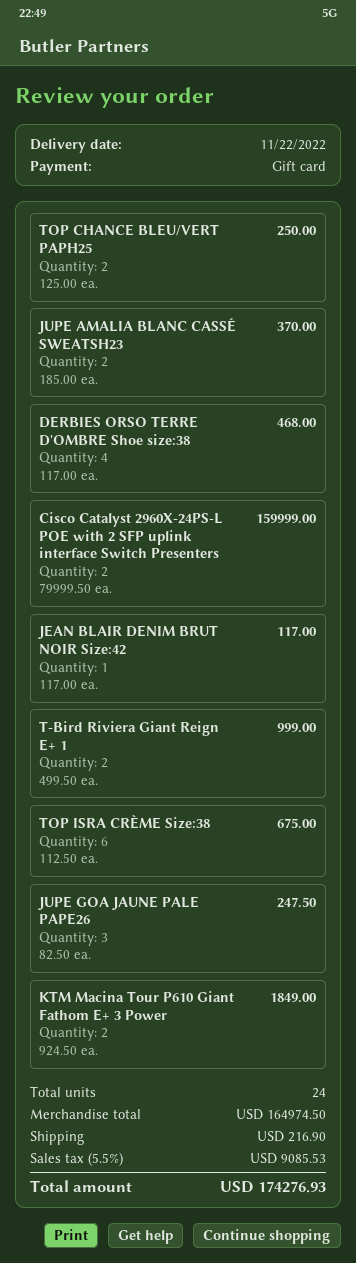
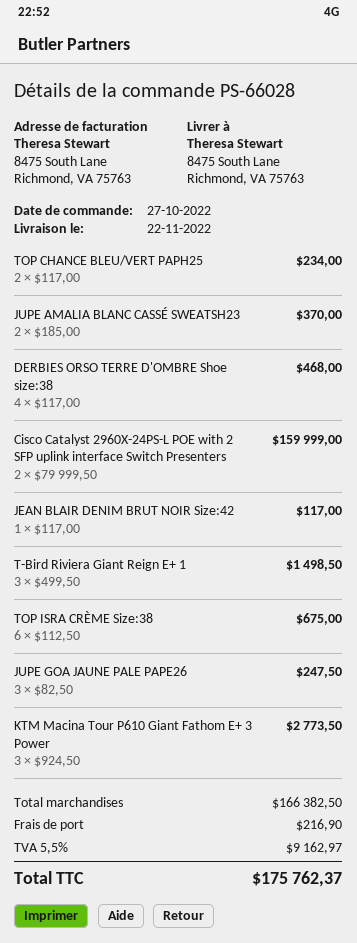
TOP CHANCE BLEU/VERT PAPH25: 2 x 125.00 = 250.00 -> 2 x 117.00 = 234.00
T-Bird Riviera Giant Reign E+ 1: 2 x 499.50 = 999.00 -> 3 x 499.50 = 1498.50
KTM Macina Tour P610 Giant Fathom E+ 3 Power: 2 x 924.50 = 1849.00 -> 3 x 924.50 = 2773.50
subtotal: 164974.50 -> 166382.50
tax: 5.5% = 9085.53 -> 5.5% = 9162.97
total: 174276.93 -> 175762.37

